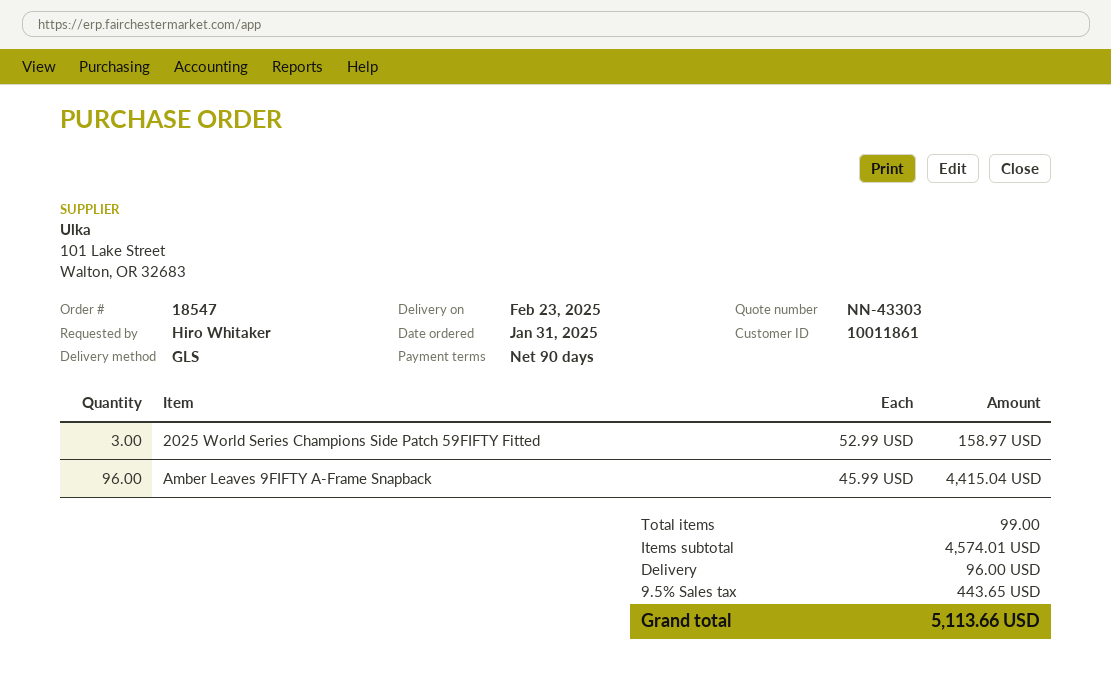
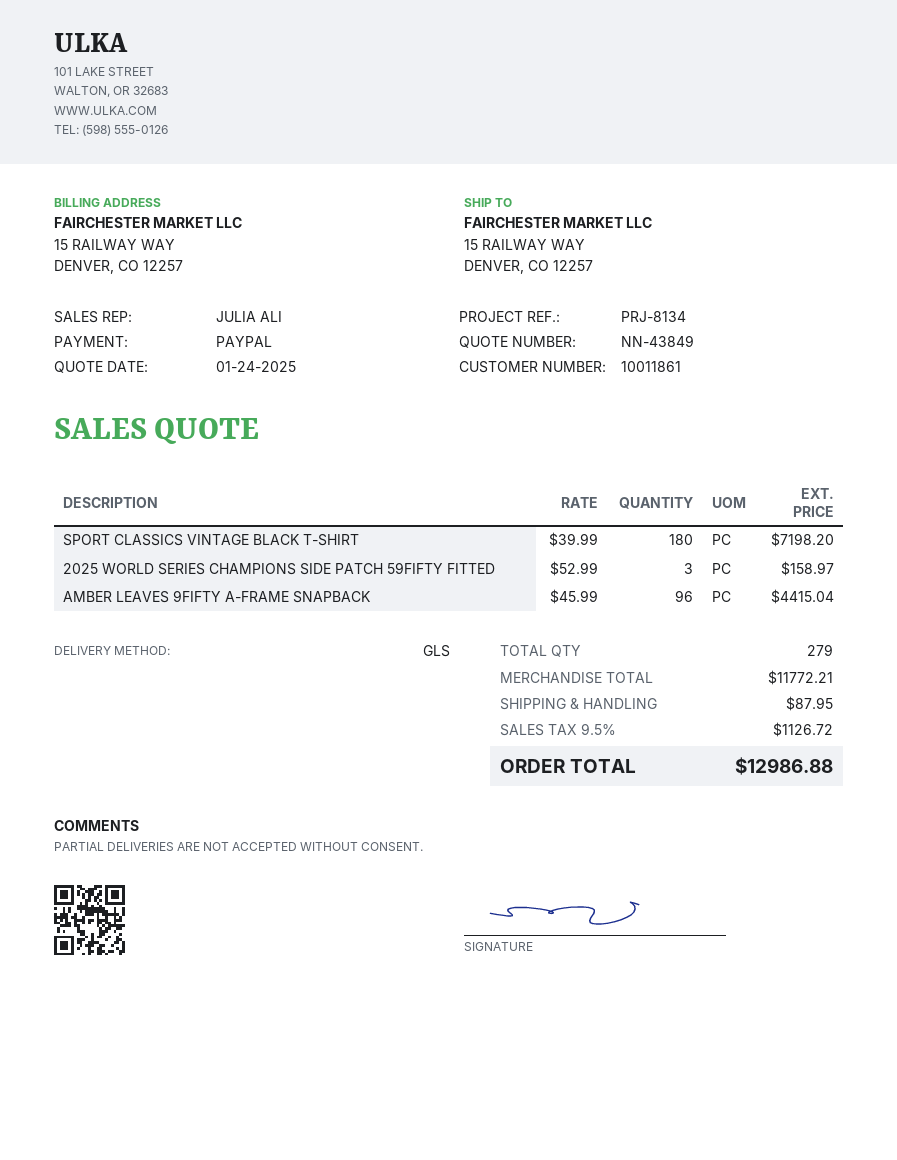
quote number: NN-43303 -> NN-43849
SPORT CLASSICS VINTAGE BLACK T-SHIRT: none -> 180 x 39.99 = 7198.20
total quantity: 99 -> 279
subtotal: 4574.01 -> 11772.21
shipping: 96.00 -> 87.95
tax: 9.5% = 443.65 -> 9.5% = 1126.72
total: 5113.66 -> 12986.88

